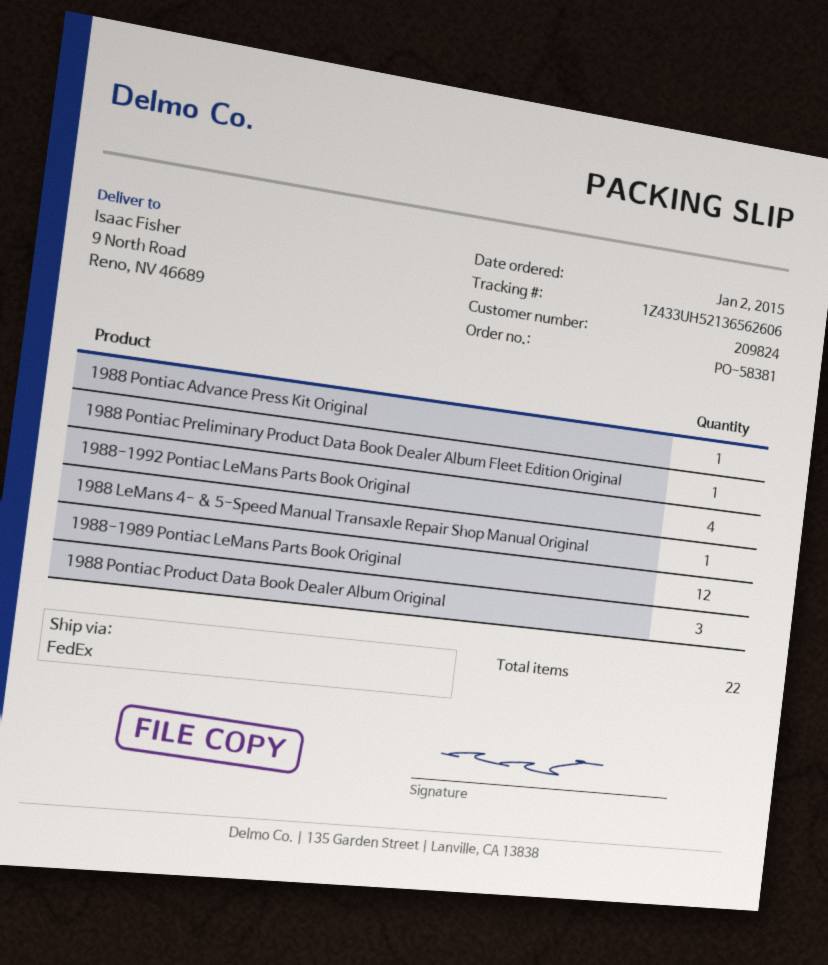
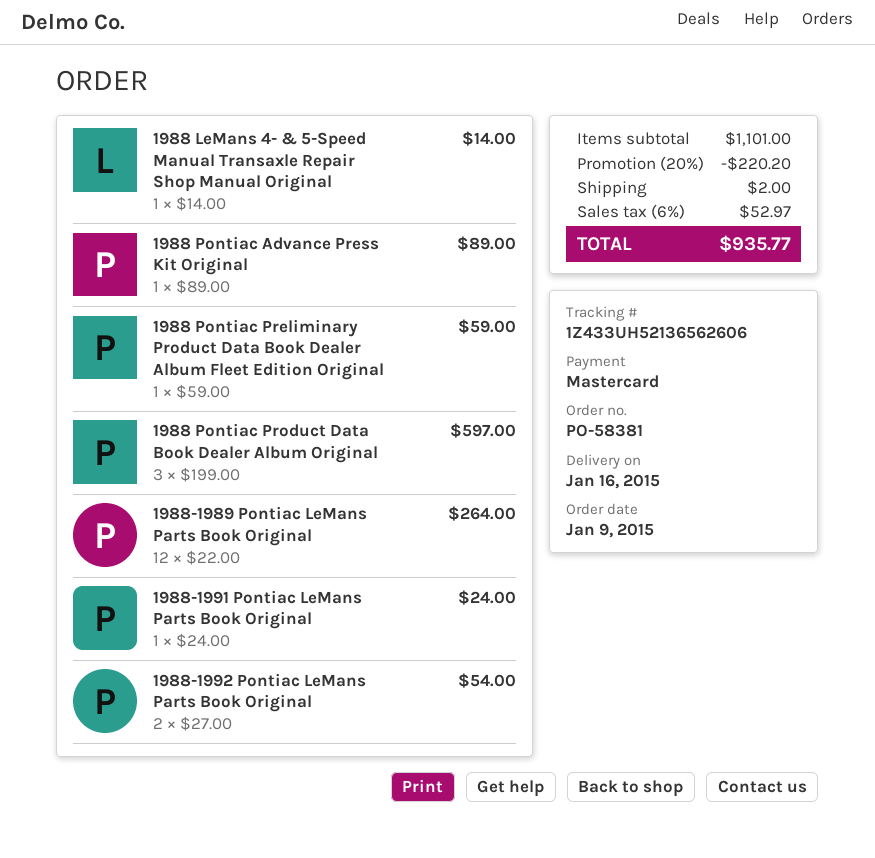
order date: 2015-01-02 -> 2015-01-09
1988-1992 Pontiac LeMans Parts Book Original: 4 -> 2
1988-1991 Pontiac LeMans Parts Book Original: none -> 1

